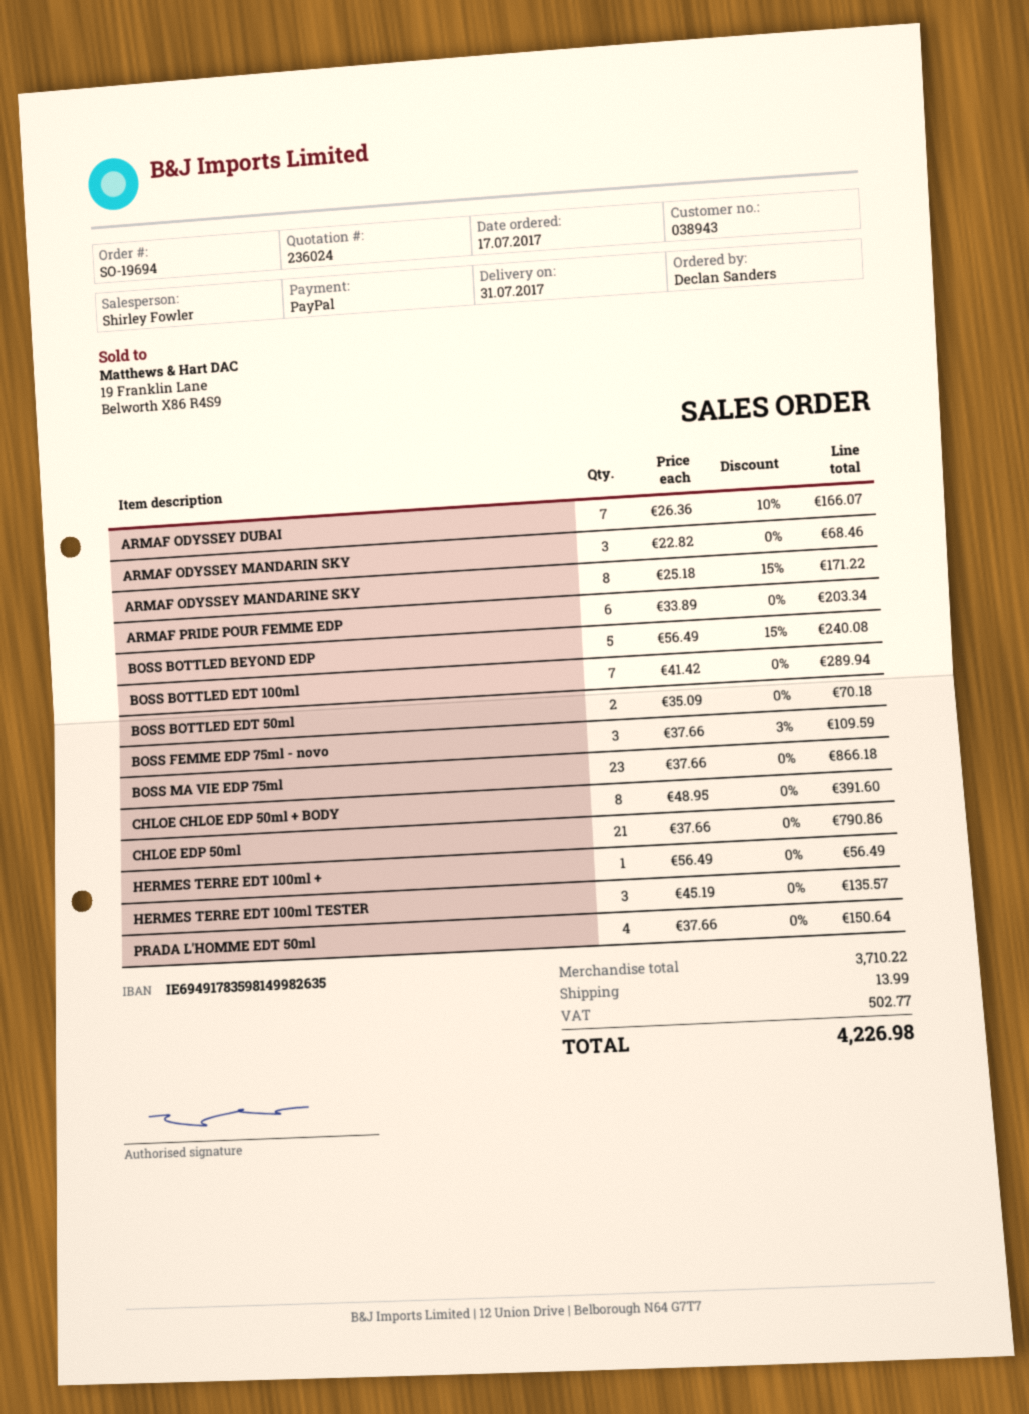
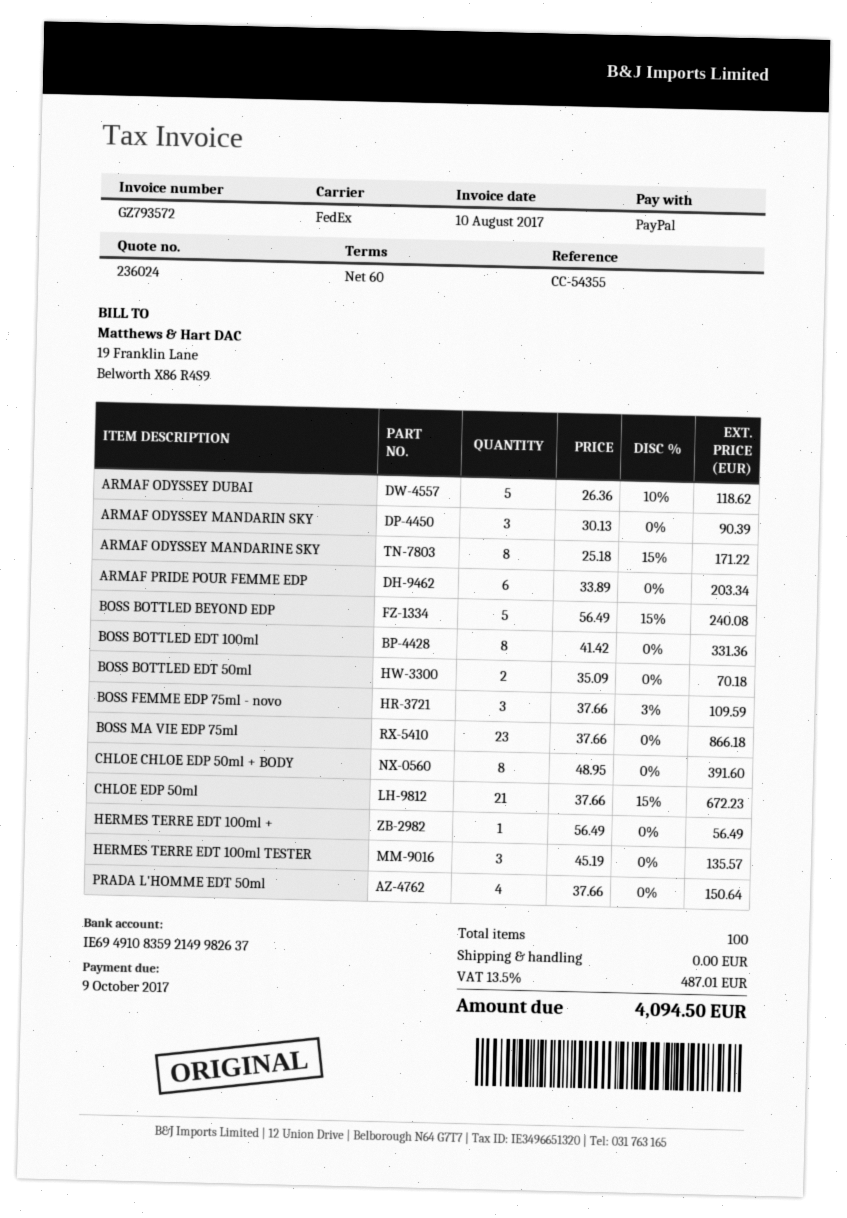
bank account: IE69491783598149982635 -> IE69491083592149982637
ARMAF ODYSSEY DUBAI: 7 x 26.36 - 10% = 166.07 -> 5 x 26.36 - 10% = 118.62
ARMAF ODYSSEY MANDARIN SKY: 3 x 22.82 = 68.46 -> 3 x 30.13 = 90.39
BOSS BOTTLED EDT 100ml: 7 x 41.42 = 289.94 -> 8 x 41.42 = 331.36
CHLOE EDP 50ml: 21 x 37.66 = 790.86 -> 21 x 37.66 - 15% = 672.23
shipping: 13.99 -> 0.00
tax: 502.77 -> 487.01
total: 4226.98 -> 4094.50

